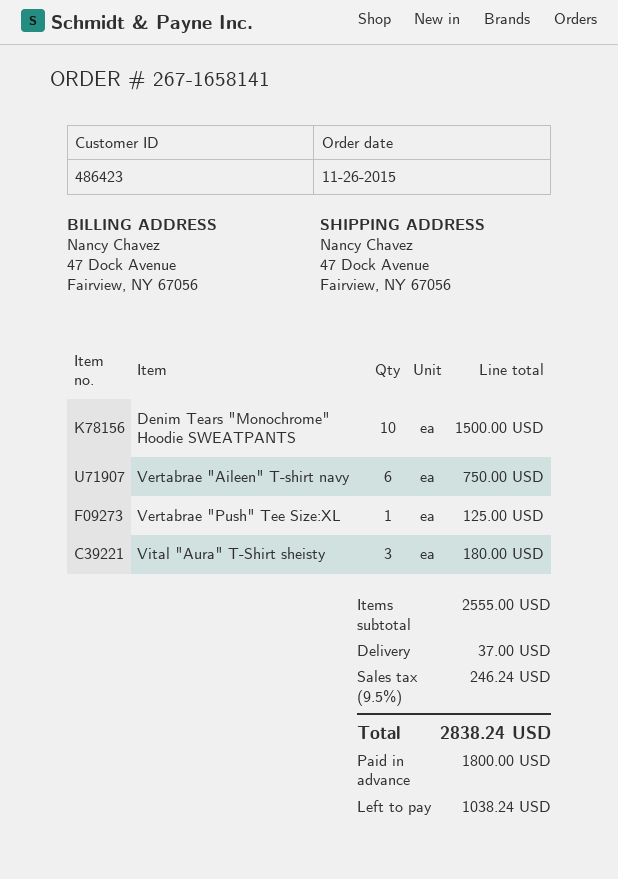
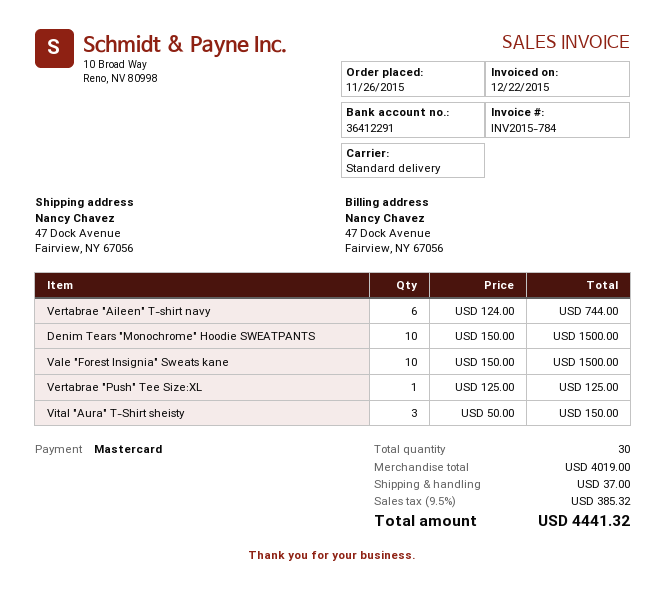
Vertabrae "Aileen" T-shirt navy: 6 for 750.00 -> 6 for 744.00
Vital "Aura" T-Shirt sheisty: 3 for 180.00 -> 3 for 150.00
Vale "Forest Insignia" Sweats kane: none -> 10 for 1500.00
subtotal: 2555.00 -> 4019.00
tax: 9.5% = 246.24 -> 9.5% = 385.32
total: 2838.24 -> 4441.32

